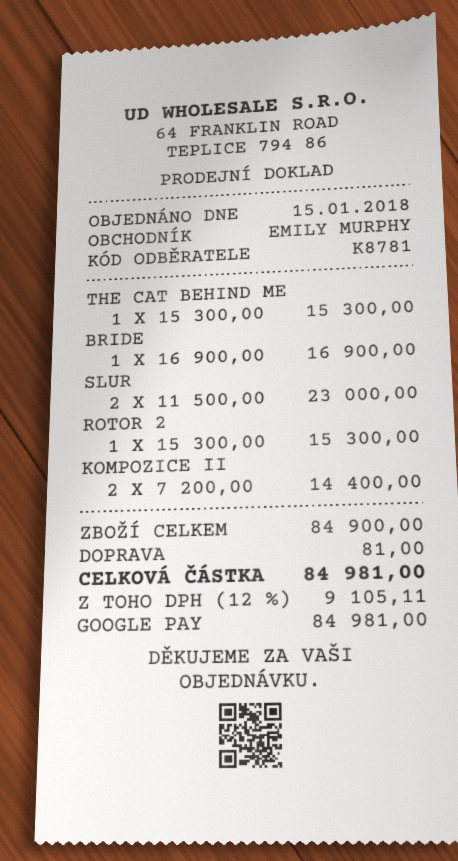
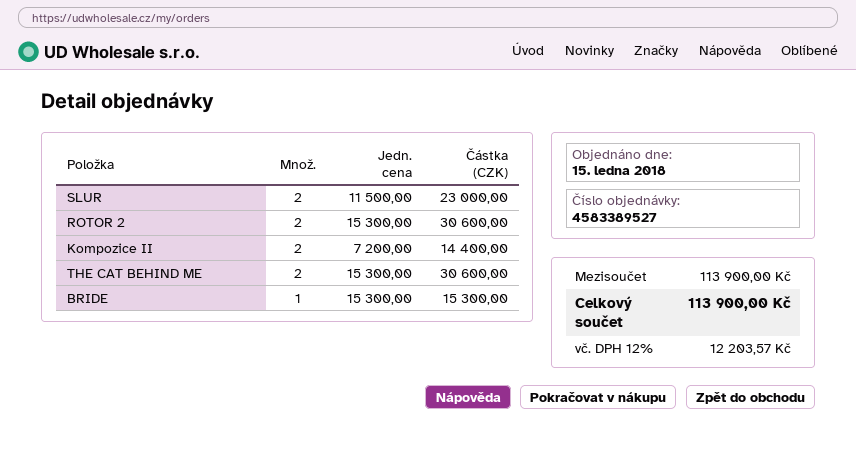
THE CAT BEHIND ME: 1 x 15300.00 = 15300.00 -> 2 x 15300.00 = 30600.00
BRIDE: 1 x 16900.00 = 16900.00 -> 1 x 15300.00 = 15300.00
ROTOR 2: 1 x 15300.00 = 15300.00 -> 2 x 15300.00 = 30600.00
subtotal: 84900.00 -> 113900.00
shipping: 81.00 -> none
tax: 12% = 9105.11 -> 12% = 12203.57
total: 84981.00 -> 113900.00

